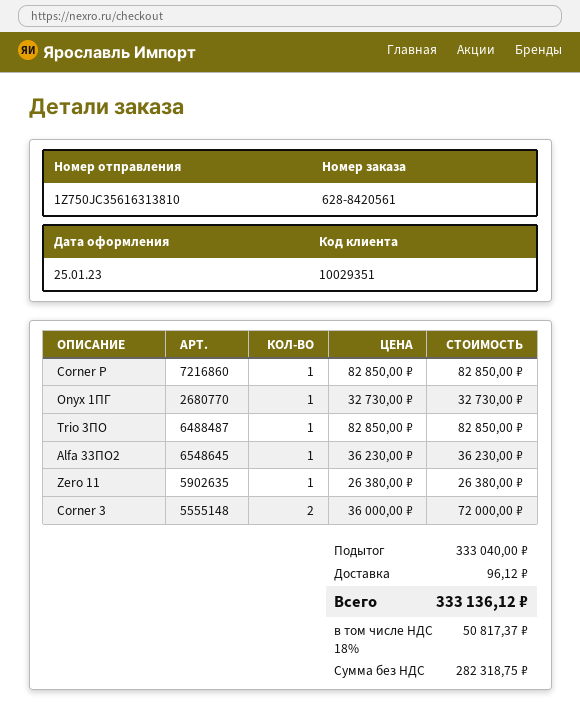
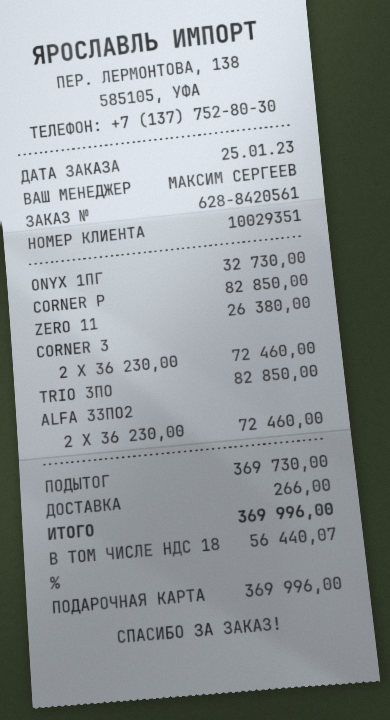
Alfa 33ПО2: 1 x 36230.00 = 36230.00 -> 2 x 36230.00 = 72460.00
Corner 3: 2 x 36000.00 = 72000.00 -> 2 x 36230.00 = 72460.00
subtotal: 333040.00 -> 369730.00
shipping: 96.12 -> 266.00
tax: 18% = 50817.37 -> 18% = 56440.07
total: 333136.12 -> 369996.00

